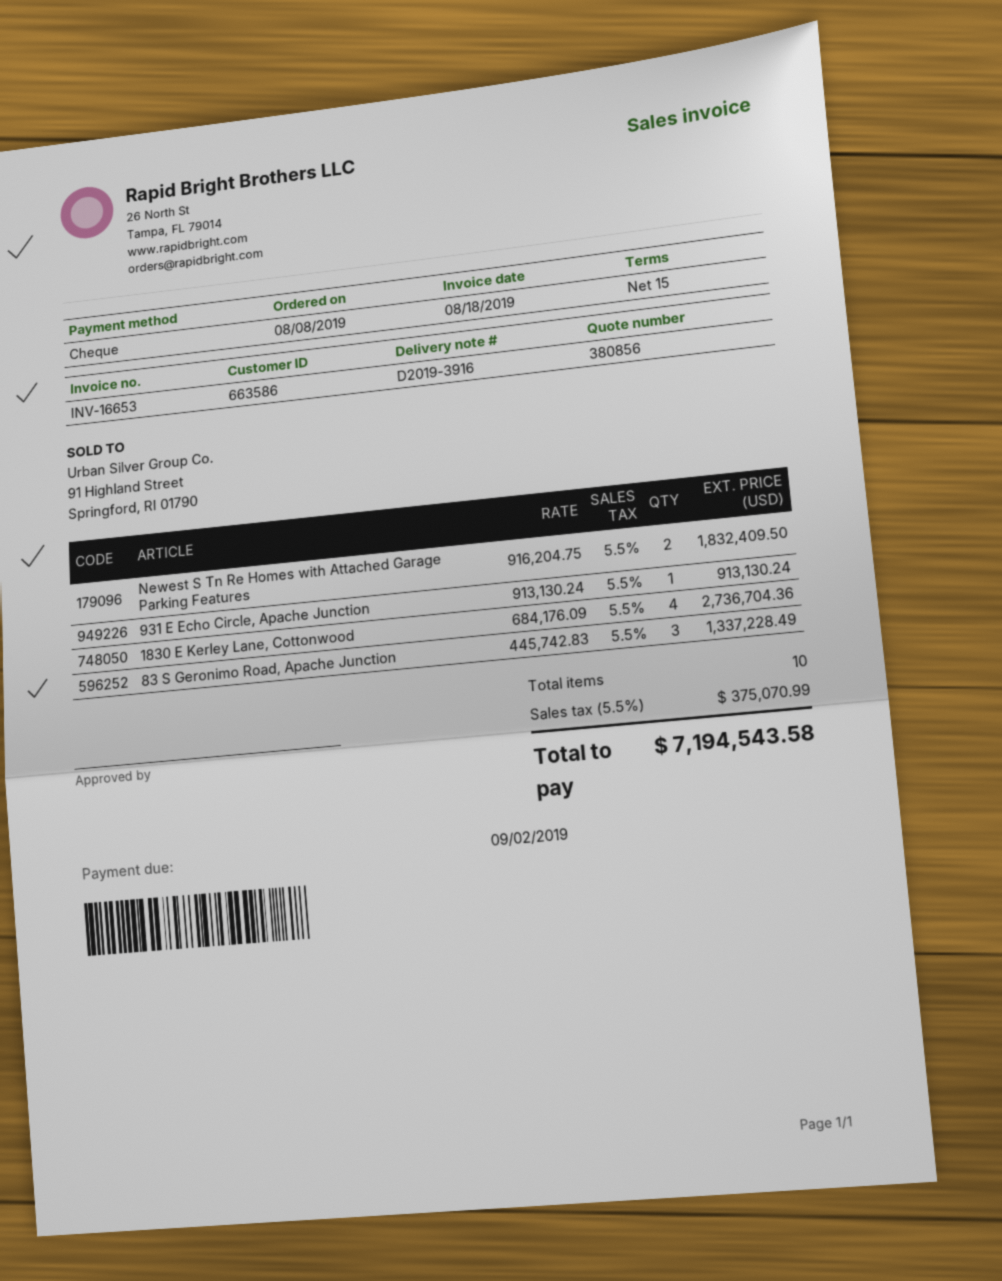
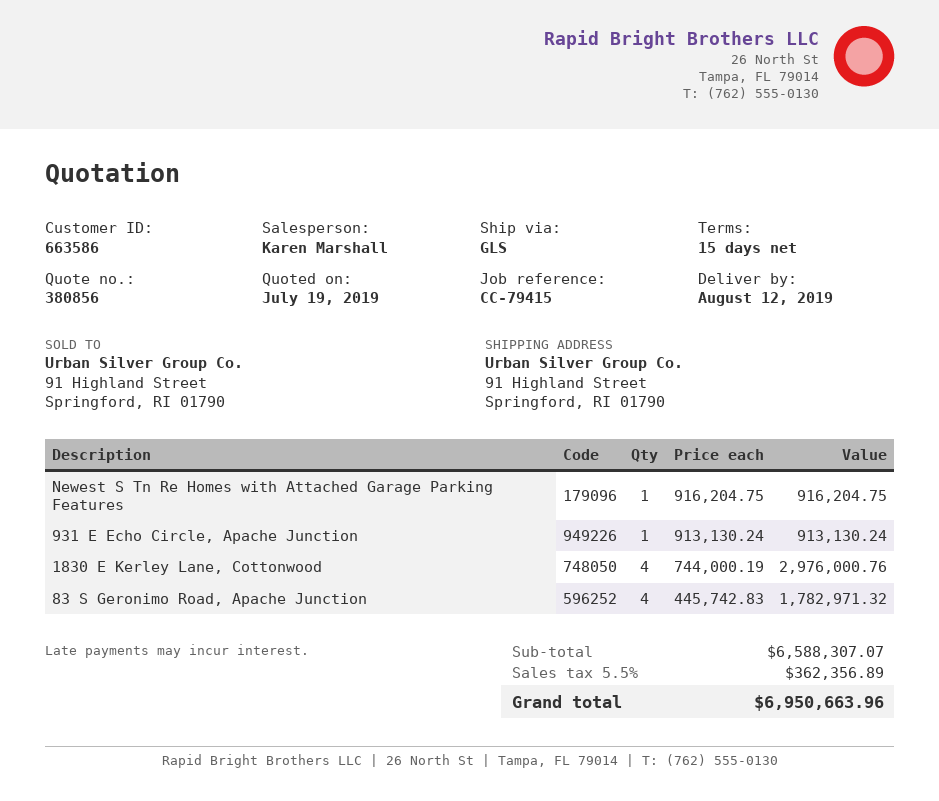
Newest S Tn Re Homes with Attached Garage Parking Features: 2 x 916204.75 = 1832409.50 -> 1 x 916204.75 = 916204.75
1830 E Kerley Lane, Cottonwood: 4 x 684176.09 = 2736704.36 -> 4 x 744000.19 = 2976000.76
83 S Geronimo Road, Apache Junction: 3 x 445742.83 = 1337228.49 -> 4 x 445742.83 = 1782971.32
tax: 5.5% = 375070.99 -> 5.5% = 362356.89
total: 7194543.58 -> 6950663.96

